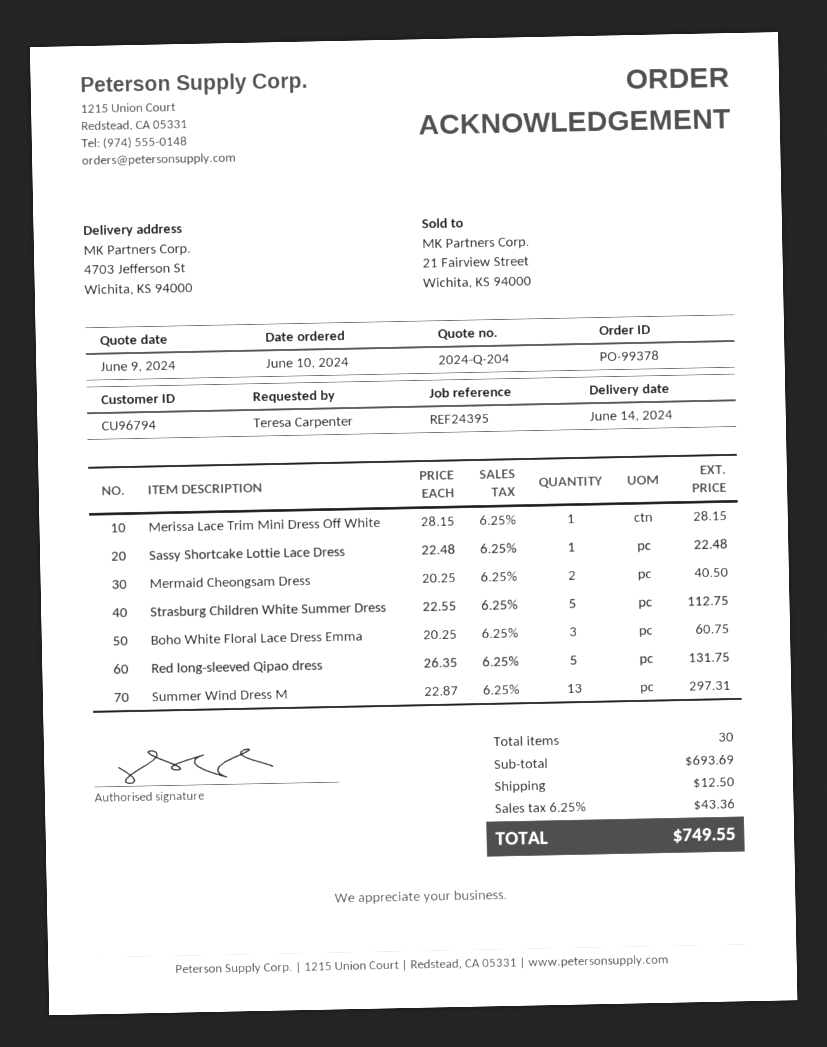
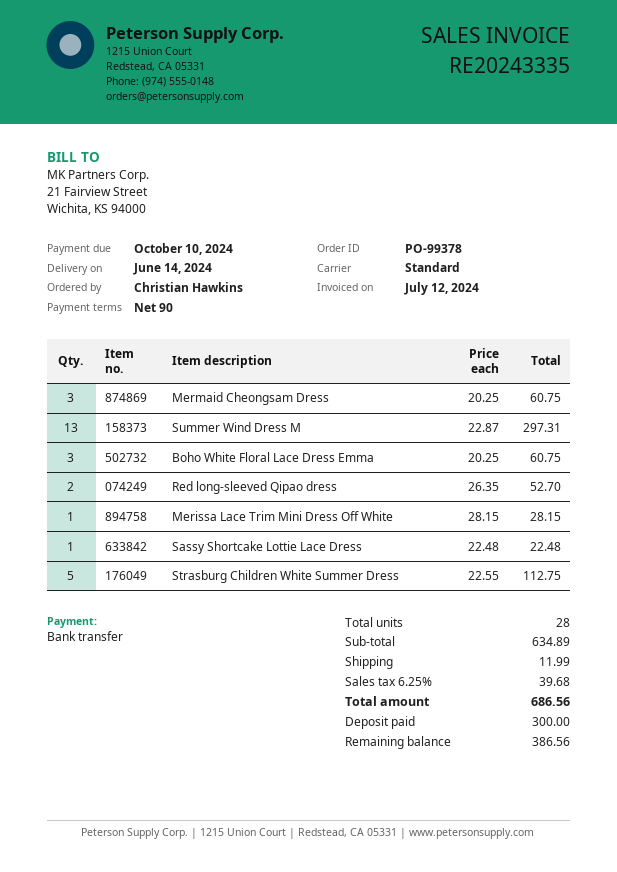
ordered by: Teresa Carpenter -> Christian Hawkins
Mermaid Cheongsam Dress: 2 x 20.25 = 40.50 -> 3 x 20.25 = 60.75
Red long-sleeved Qipao dress: 5 x 26.35 = 131.75 -> 2 x 26.35 = 52.70
total quantity: 30 -> 28
subtotal: 693.69 -> 634.89
shipping: 12.50 -> 11.99
tax: 6.25% = 43.36 -> 6.25% = 39.68
total: 749.55 -> 686.56

